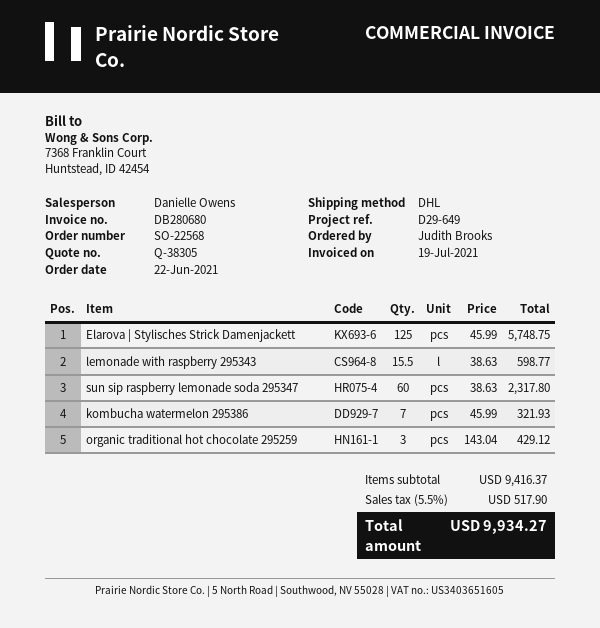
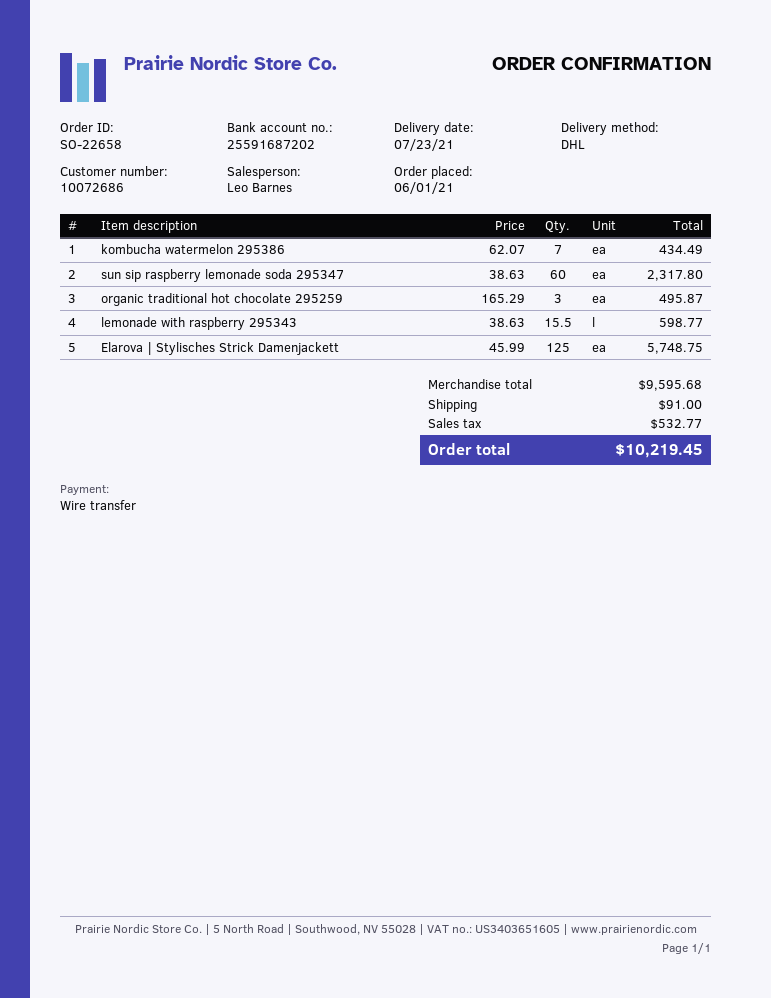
order number: SO-22568 -> SO-22658
order date: 2021-06-22 -> 2021-06-01
sales rep: Danielle Owens -> Leo Barnes
kombucha watermelon 295386: 7 x 45.99 = 321.93 -> 7 x 62.07 = 434.49
organic traditional hot chocolate 295259: 3 x 143.04 = 429.12 -> 3 x 165.29 = 495.87
subtotal: 9416.37 -> 9595.68
shipping: none -> 91.00
tax: 517.90 -> 532.77
total: 9934.27 -> 10219.45

